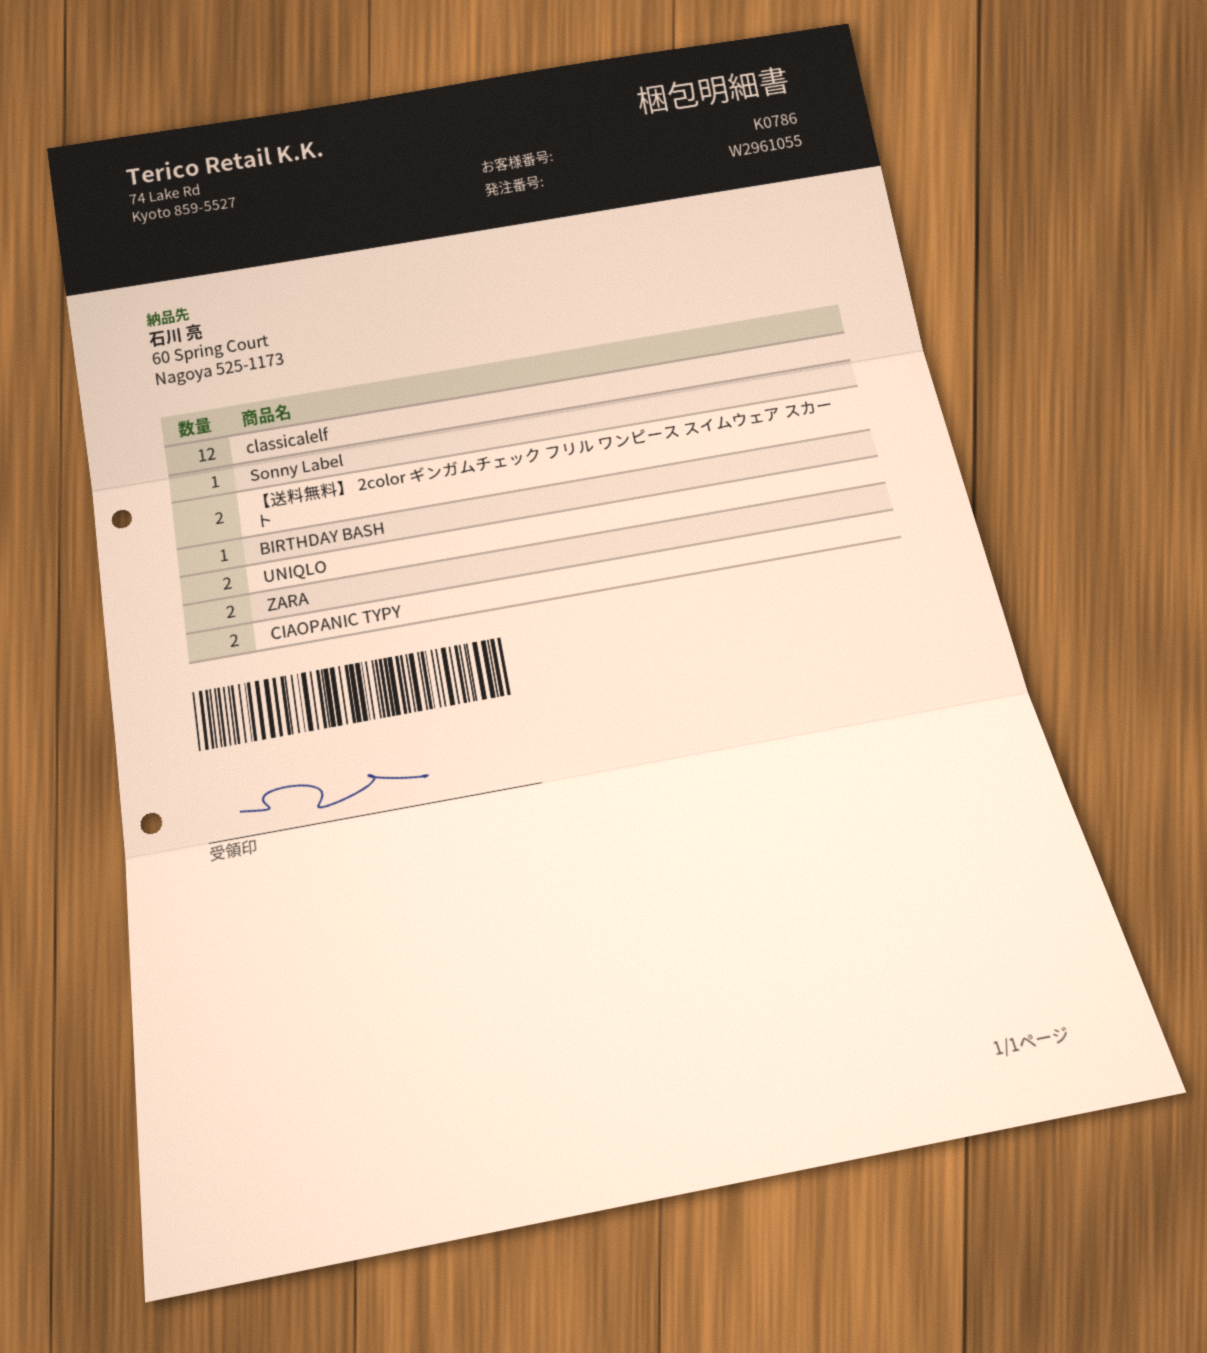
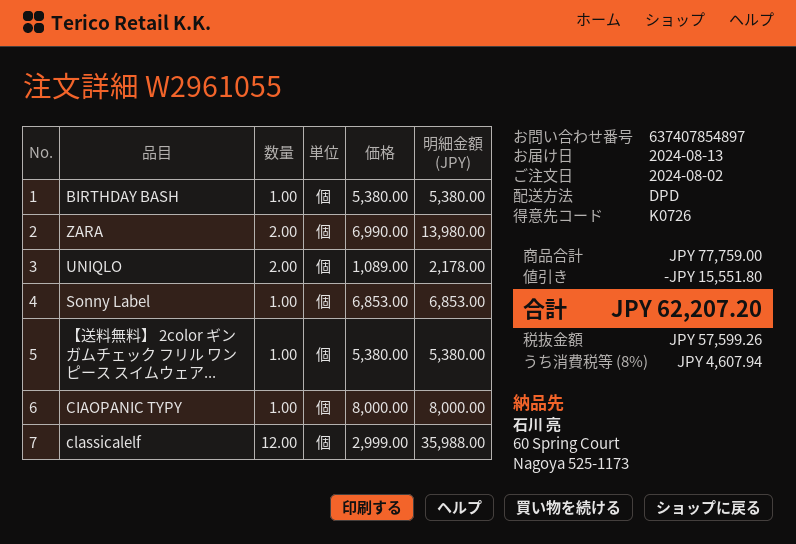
customer number: K0786 -> K0726
【送料無料】 2color ギンガムチェック フリル ワンピース スイムウェア スカート: 2 -> 1
CIAOPANIC TYPY: 2 -> 1

